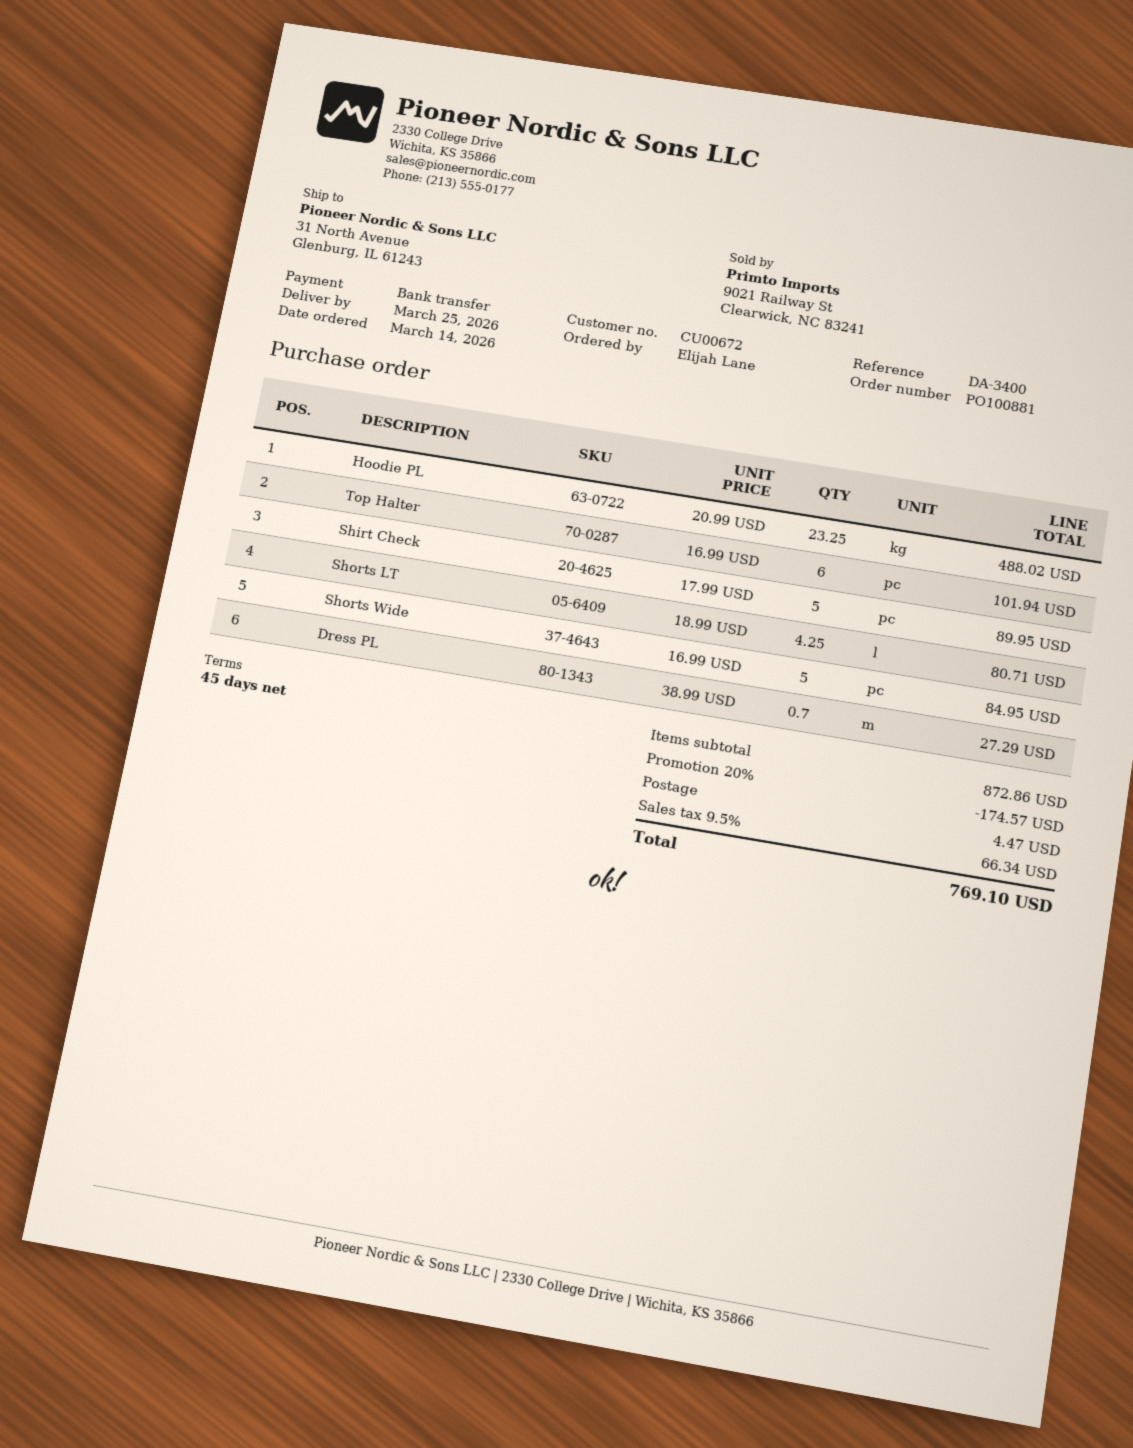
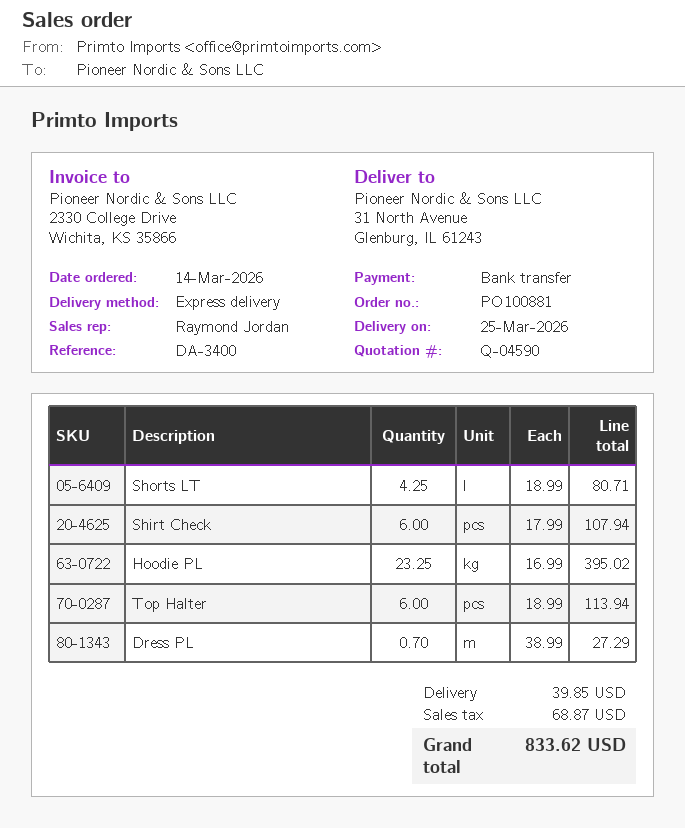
Hoodie PL: 23.25 x 20.99 = 488.02 -> 23.25 x 16.99 = 395.02
Top Halter: 6 x 16.99 = 101.94 -> 6 x 18.99 = 113.94
Shirt Check: 5 x 17.99 = 89.95 -> 6 x 17.99 = 107.94
Shorts Wide: 5 x 16.99 = 84.95 -> none
discount: 20% = 174.57 -> none
shipping: 4.47 -> 39.85
tax: 66.34 -> 68.87
total: 769.10 -> 833.62

